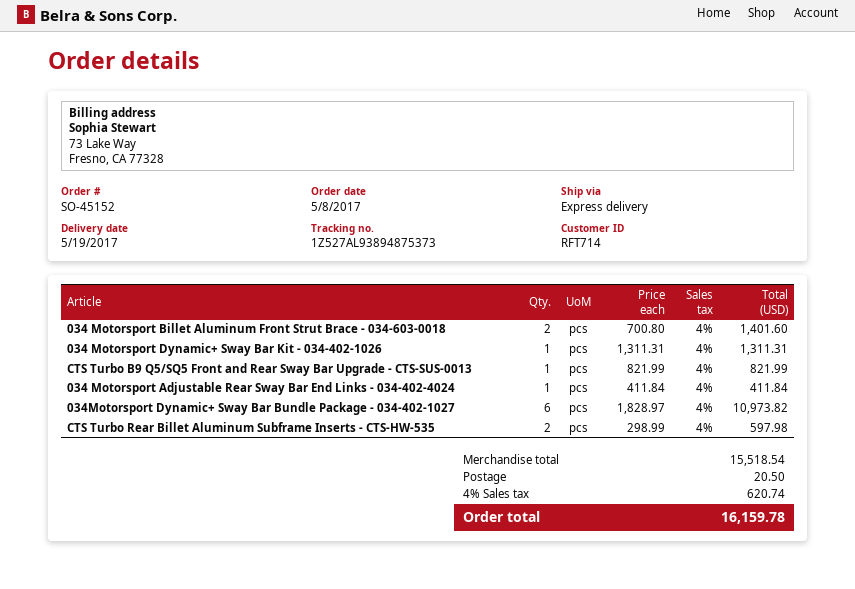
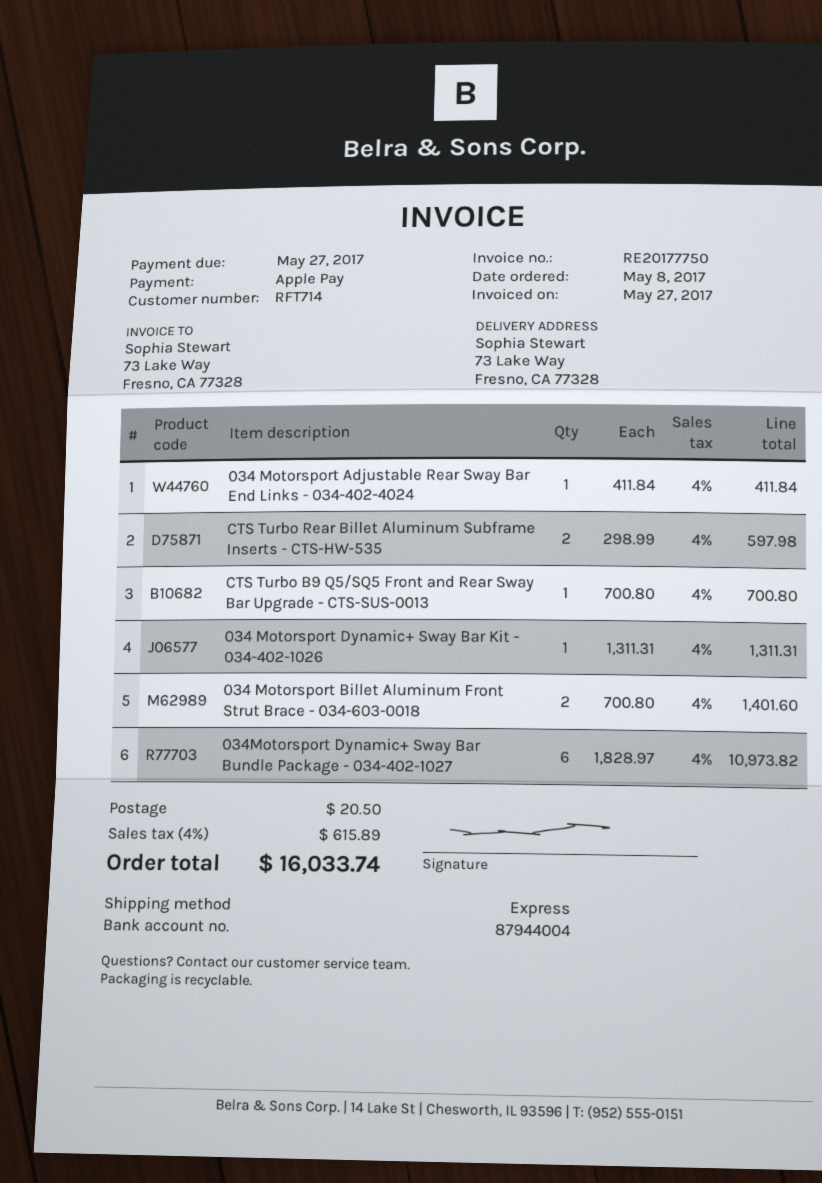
CTS Turbo B9 Q5/SQ5 Front and Rear Sway Bar Upgrade - CTS-SUS-0013: 1 x 821.99 = 821.99 -> 1 x 700.80 = 700.80
tax: 4% = 620.74 -> 4% = 615.89
total: 16159.78 -> 16033.74

